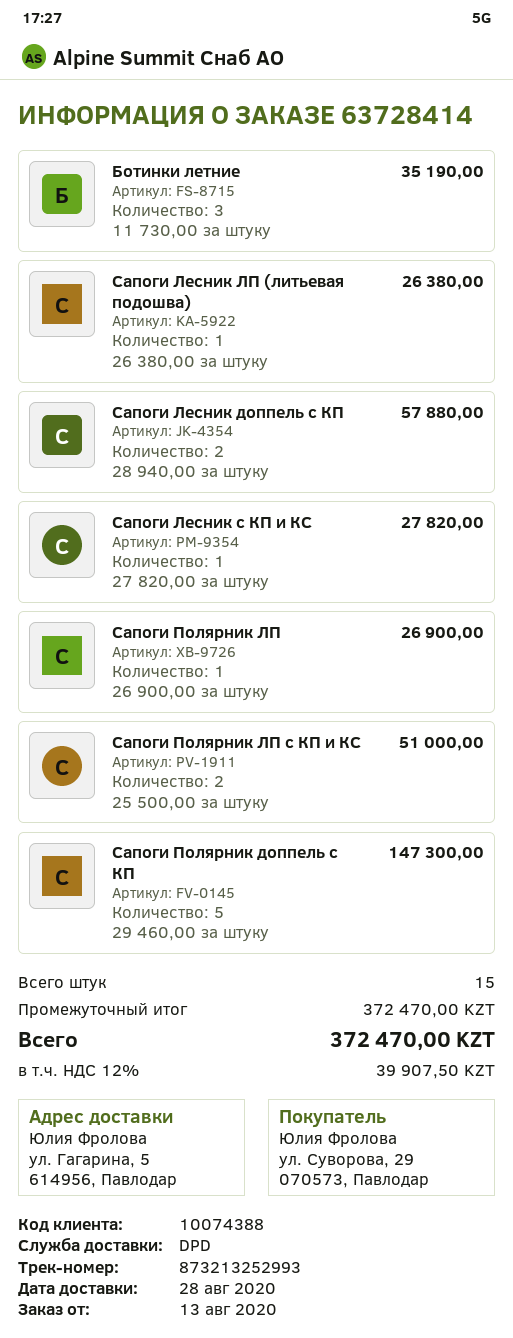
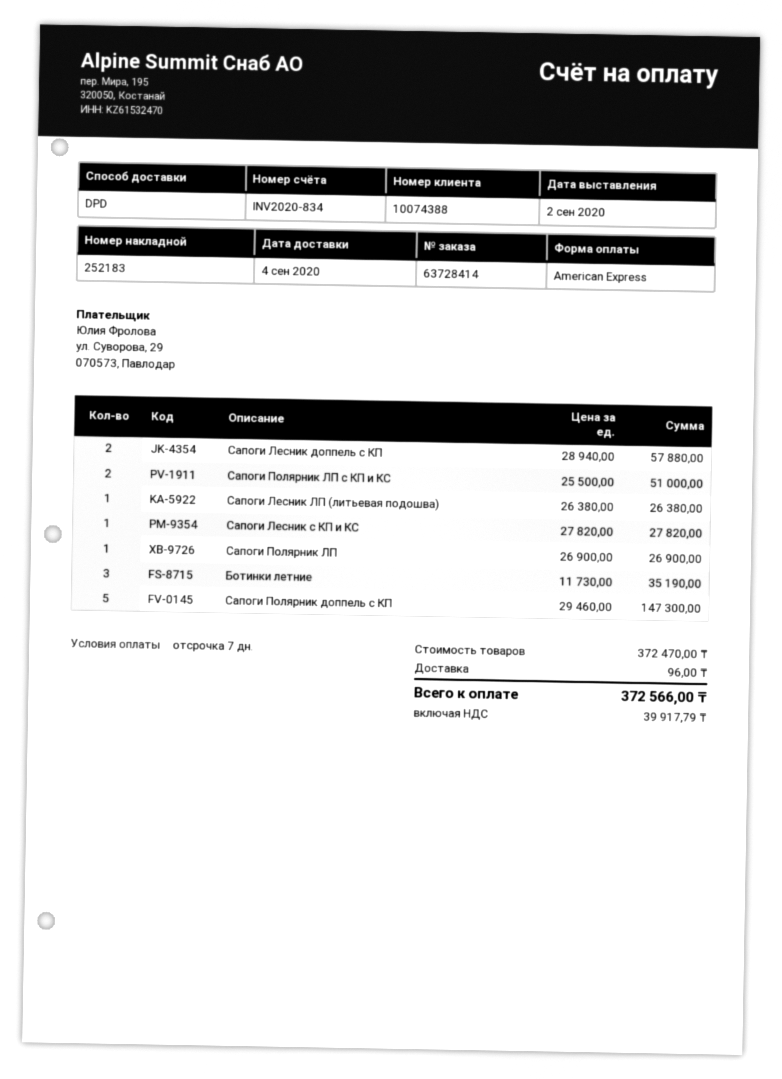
delivery date: 2020-08-28 -> 2020-09-04
shipping: none -> 96.00
tax: 39907.50 -> 39917.79
total: 372470.00 -> 372566.00

